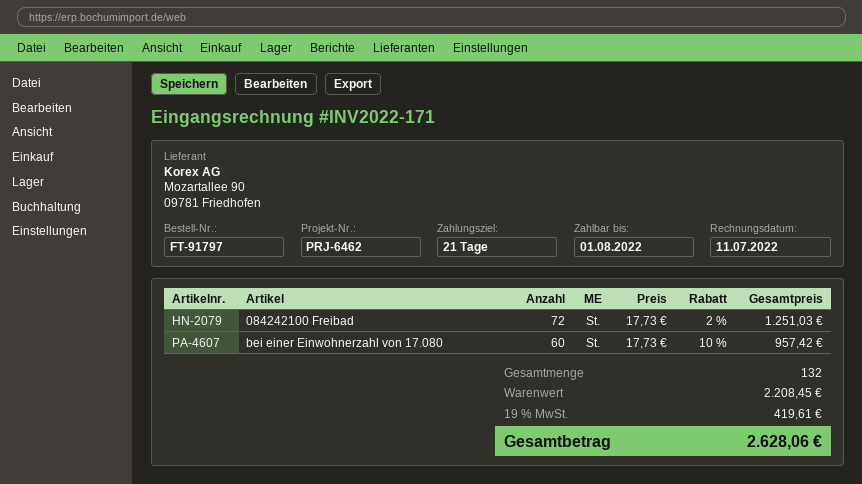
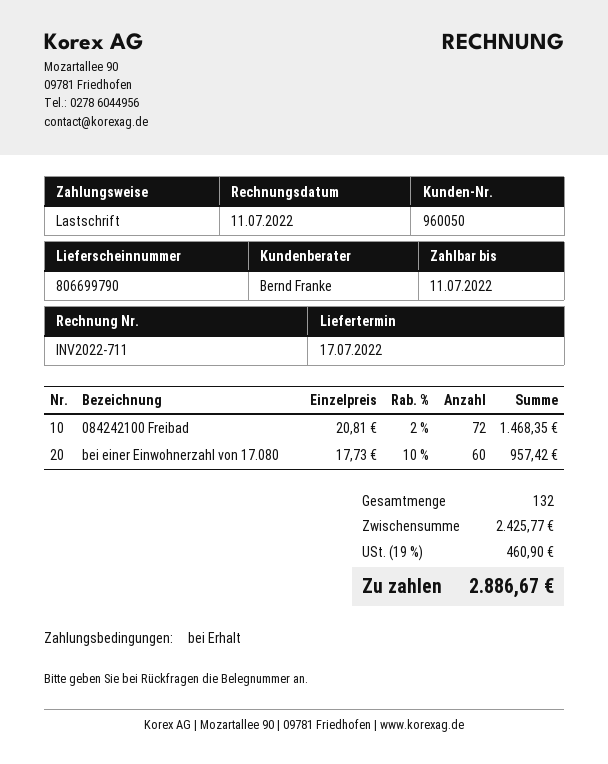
invoice number: INV2022-171 -> INV2022-711
payment terms: 21 days -> on receipt
due date: 2022-08-01 -> 2022-07-11
084242100 Freibad: 72 x 17.73 - 2% = 1251.03 -> 72 x 20.81 - 2% = 1468.35
subtotal: 2208.45 -> 2425.77
tax: 19% = 419.61 -> 19% = 460.90
total: 2628.06 -> 2886.67

